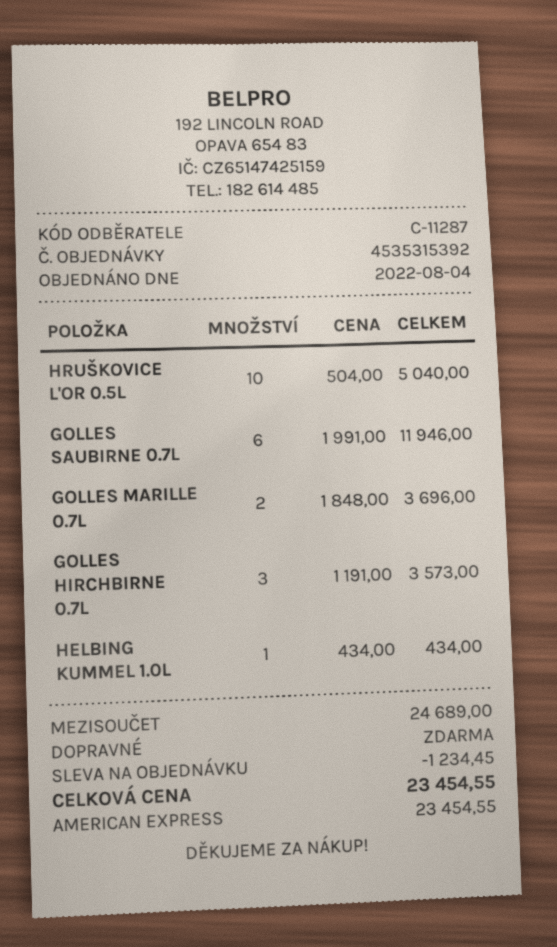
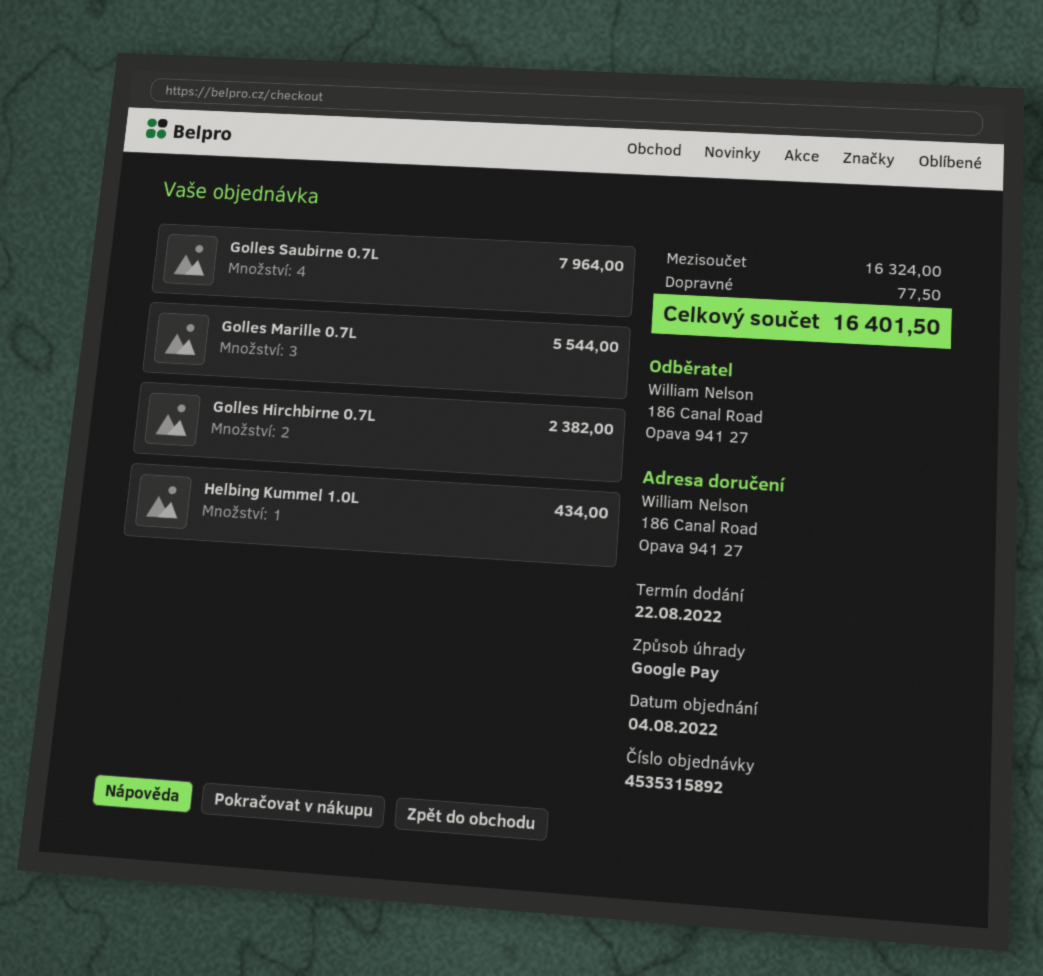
order number: 4535315392 -> 4535315892
payment method: American Express -> Google Pay
HRUŠKOVICE L'OR 0.5L: 10 for 5040.00 -> none
GOLLES SAUBIRNE 0.7L: 6 for 11946.00 -> 4 for 7964.00
GOLLES MARILLE 0.7L: 2 for 3696.00 -> 3 for 5544.00
GOLLES HIRCHBIRNE 0.7L: 3 for 3573.00 -> 2 for 2382.00
subtotal: 24689.00 -> 16324.00
discount: 1234.45 -> none
shipping: 0.00 -> 77.50
total: 23454.55 -> 16401.50

